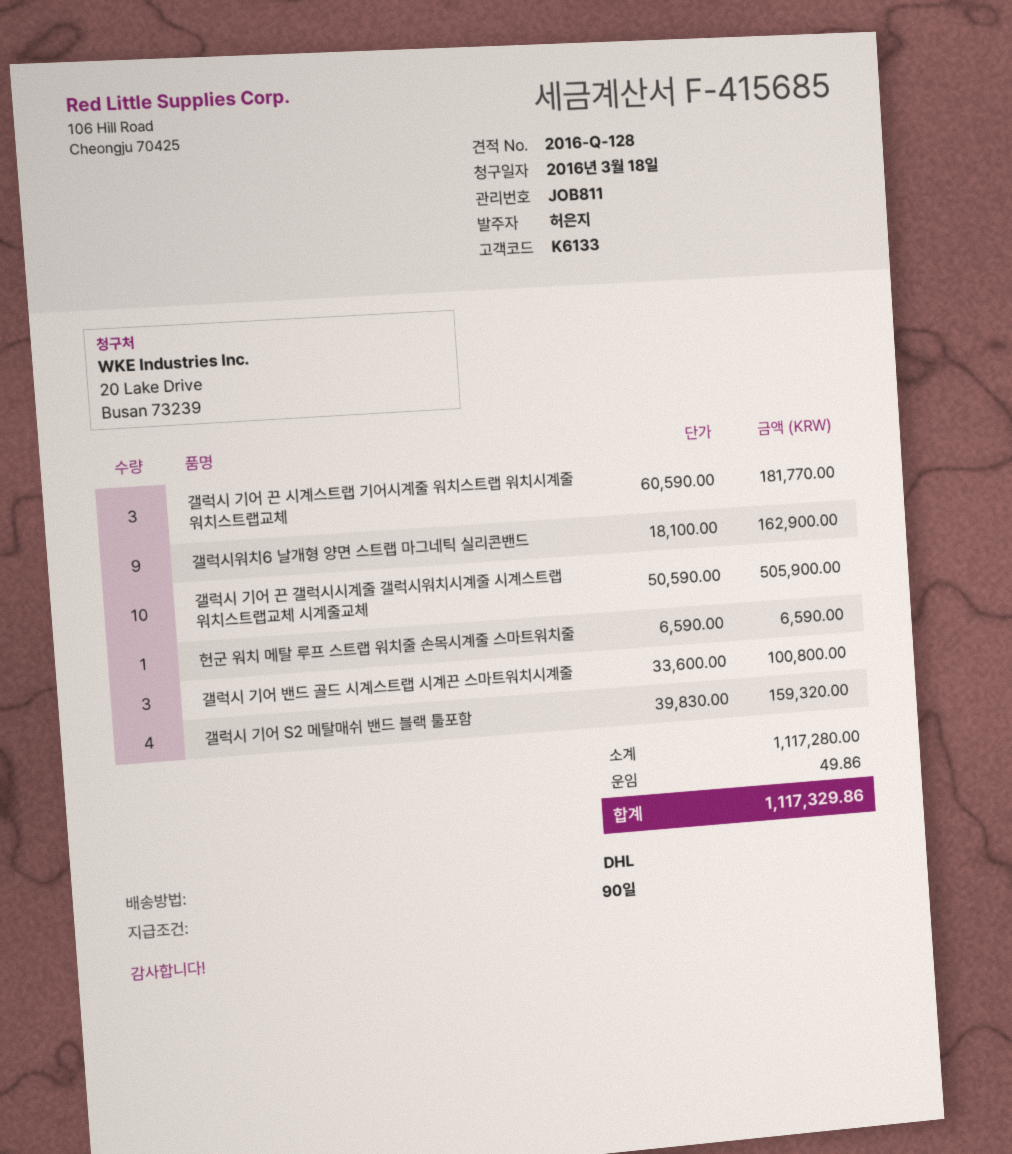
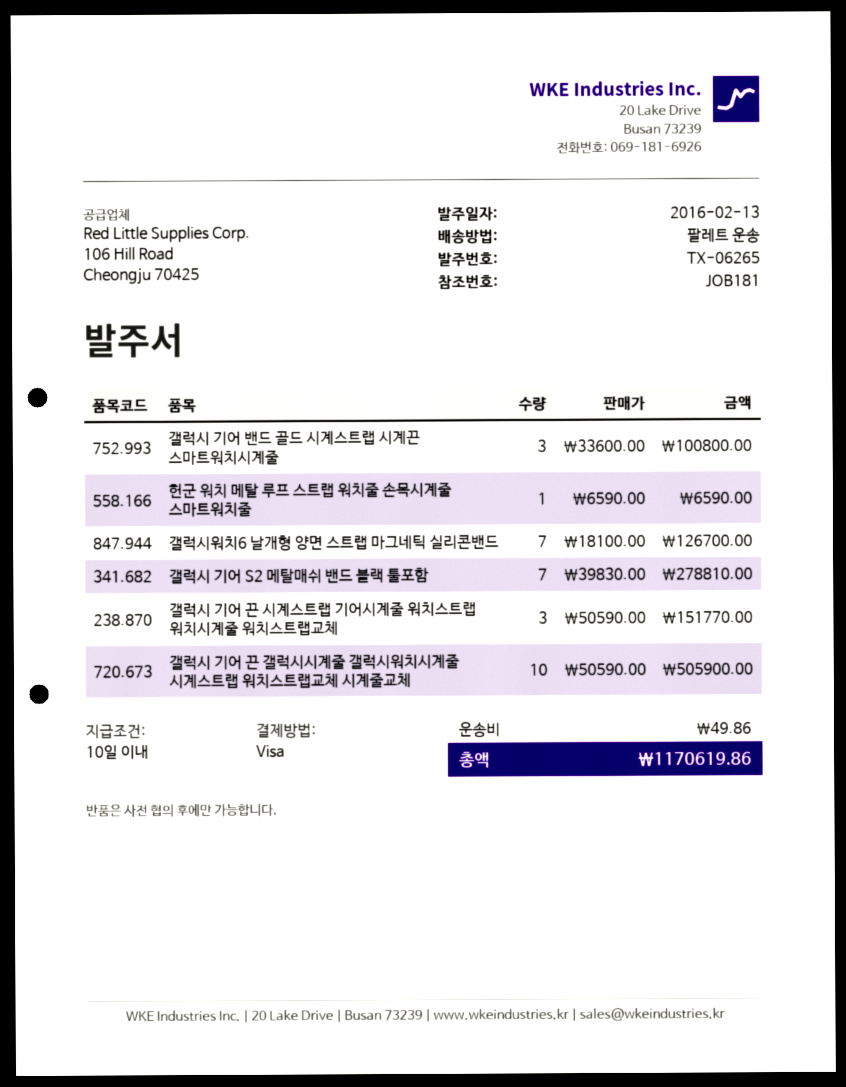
payment terms: 90 days -> 10 days
reference: JOB811 -> JOB181
shipping method: DHL -> pallet freight
갤럭시 기어 끈 시계스트랩 기어시계줄 워치스트랩 워치시계줄 워치스트랩교체: 3 x 60590.00 = 181770.00 -> 3 x 50590.00 = 151770.00
갤럭시워치6 날개형 양면 스트랩 마그네틱 실리콘밴드: 9 x 18100.00 = 162900.00 -> 7 x 18100.00 = 126700.00
갤럭시 기어 S2 메탈매쉬 밴드 블랙 툴포함: 4 x 39830.00 = 159320.00 -> 7 x 39830.00 = 278810.00
total: 1117329.86 -> 1170619.86

